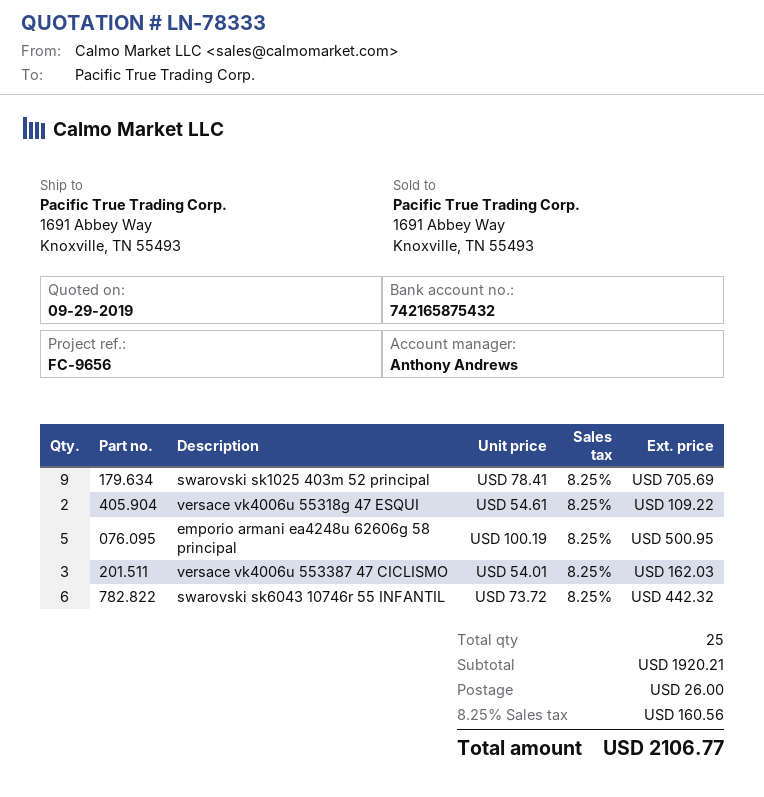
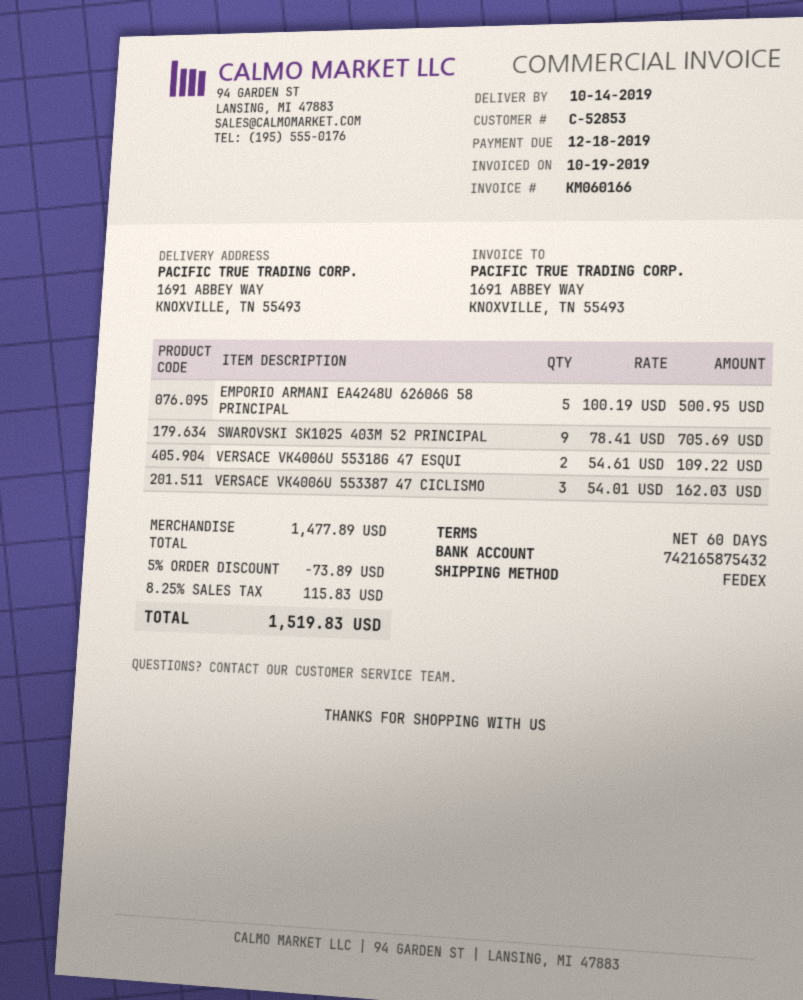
swarovski sk6043 10746r 55 INFANTIL: 6 x 73.72 = 442.32 -> none
subtotal: 1920.21 -> 1477.89
discount: none -> 5% = 73.89
shipping: 26.00 -> none
tax: 8.25% = 160.56 -> 8.25% = 115.83
total: 2106.77 -> 1519.83

